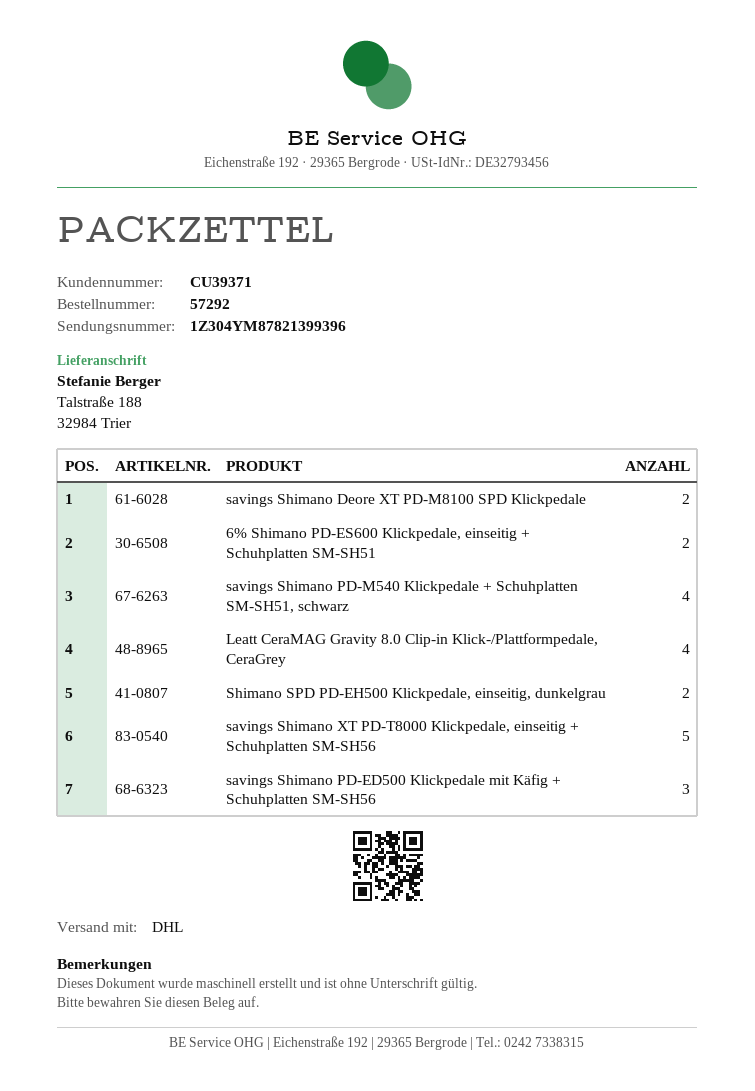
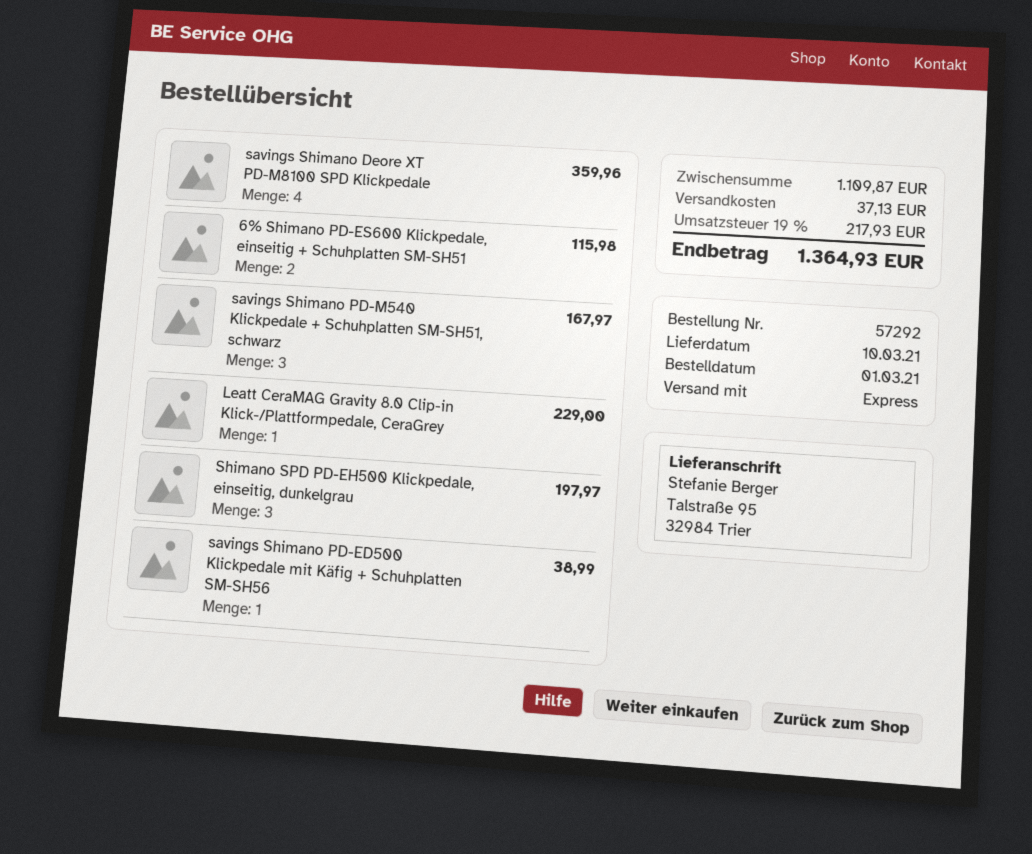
shipping method: DHL -> express
ship to: Talstraße 188, 32984 Trier -> Talstraße 95, 32984 Trier
savings Shimano Deore XT PD-M8100 SPD Klickpedale: 2 -> 4
savings Shimano PD-M540 Klickpedale + Schuhplatten SM-SH51, schwarz: 4 -> 3
Leatt CeraMAG Gravity 8.0 Clip-in Klick-/Plattformpedale, CeraGrey: 4 -> 1
Shimano SPD PD-EH500 Klickpedale, einseitig, dunkelgrau: 2 -> 3
savings Shimano XT PD-T8000 Klickpedale, einseitig + Schuhplatten SM-SH56: 5 -> none
savings Shimano PD-ED500 Klickpedale mit Käfig + Schuhplatten SM-SH56: 3 -> 1

